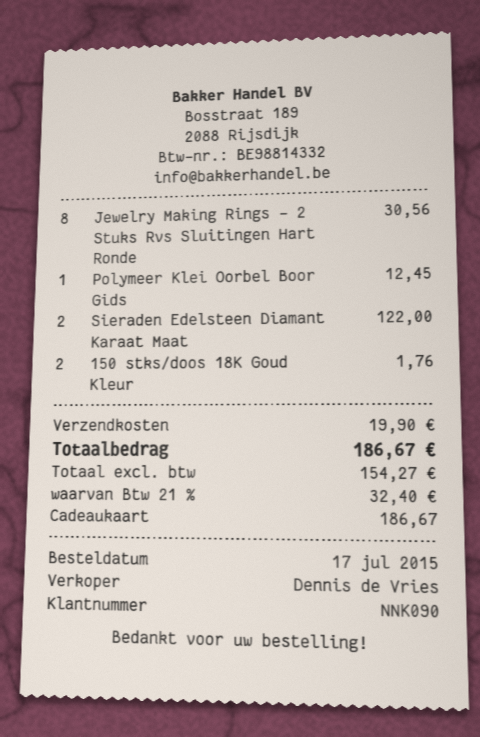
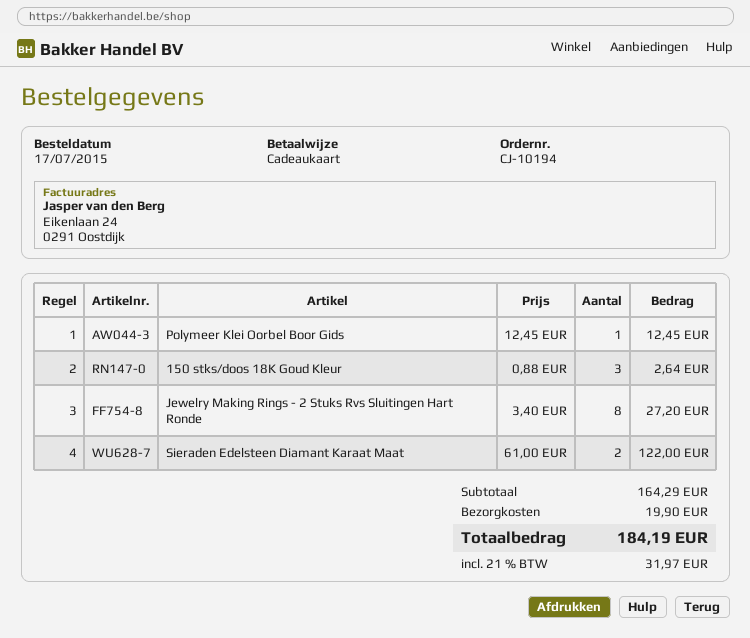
Jewelry Making Rings - 2 Stuks Rvs Sluitingen Hart Ronde: 8 for 30.56 -> 8 for 27.20
150 stks/doos 18K Goud Kleur: 2 for 1.76 -> 3 for 2.64
tax: 21% = 32.40 -> 21% = 31.97
total: 186.67 -> 184.19

